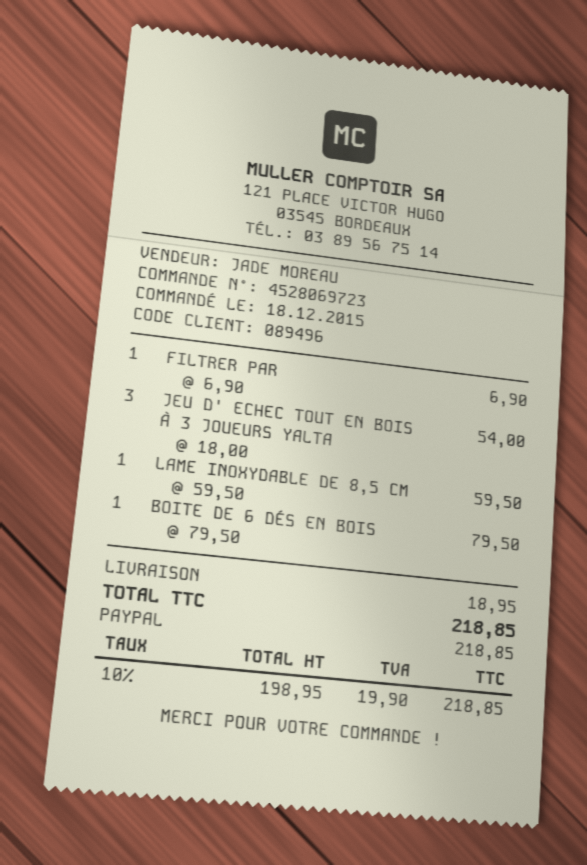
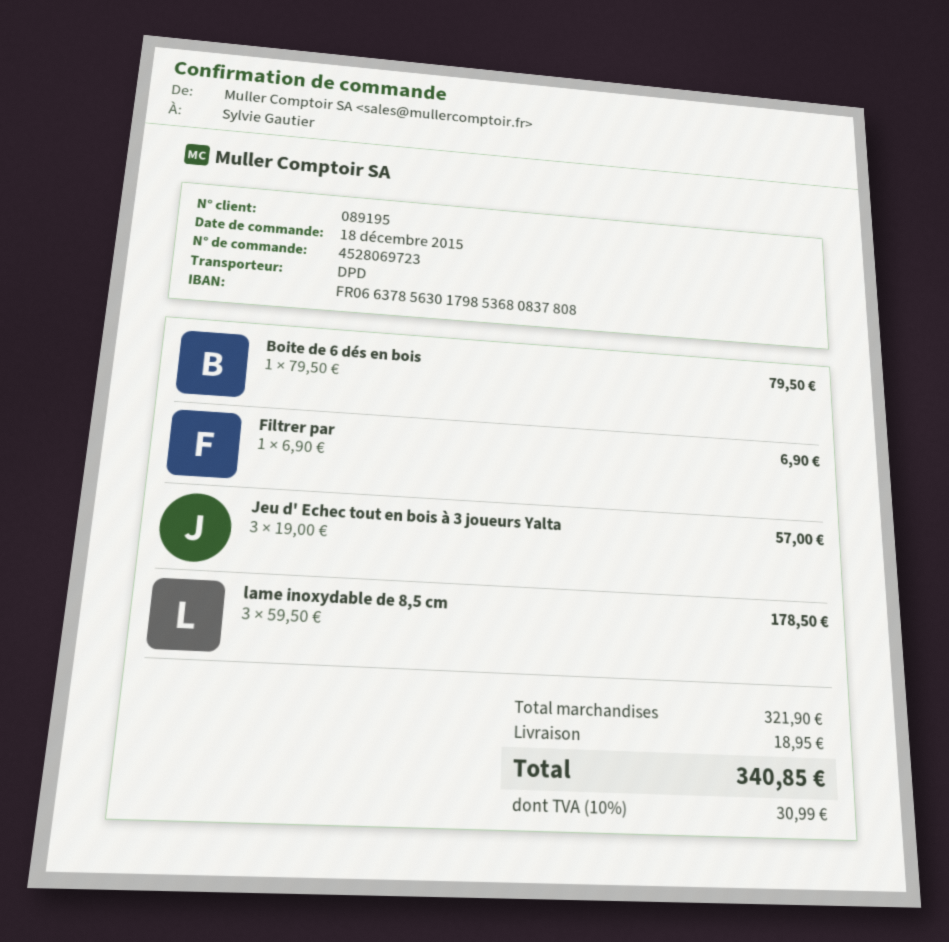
customer number: 089496 -> 089195
JEU D' ECHEC TOUT EN BOIS À 3 JOUEURS YALTA: 3 x 18.00 = 54.00 -> 3 x 19.00 = 57.00
LAME INOXYDABLE DE 8,5 CM: 1 x 59.50 = 59.50 -> 3 x 59.50 = 178.50
tax: 10% = 19.90 -> 10% = 30.99
total: 218.85 -> 340.85

